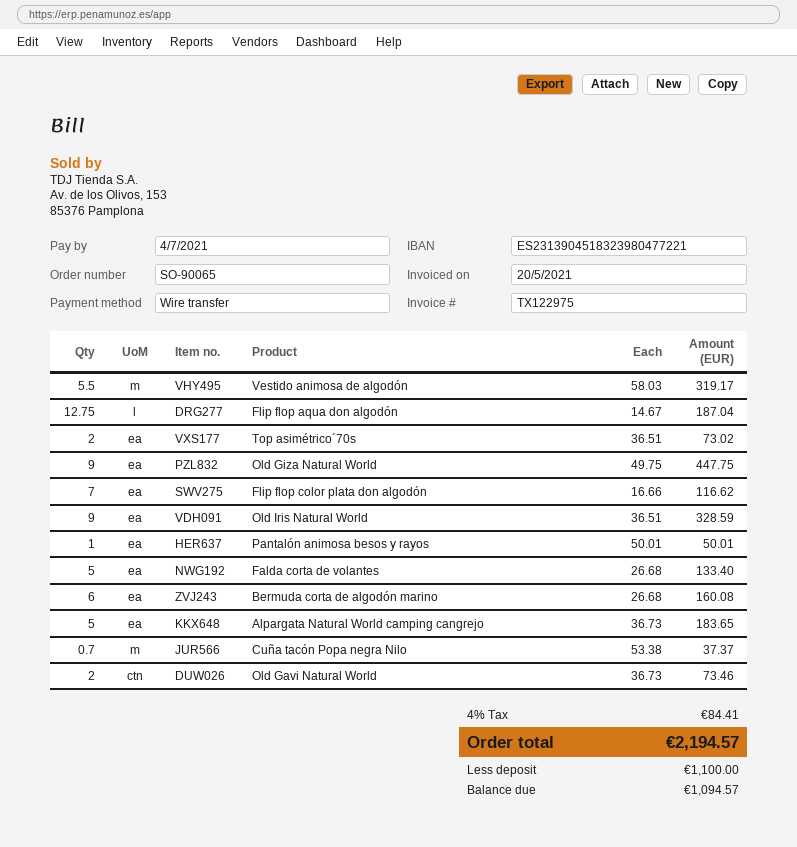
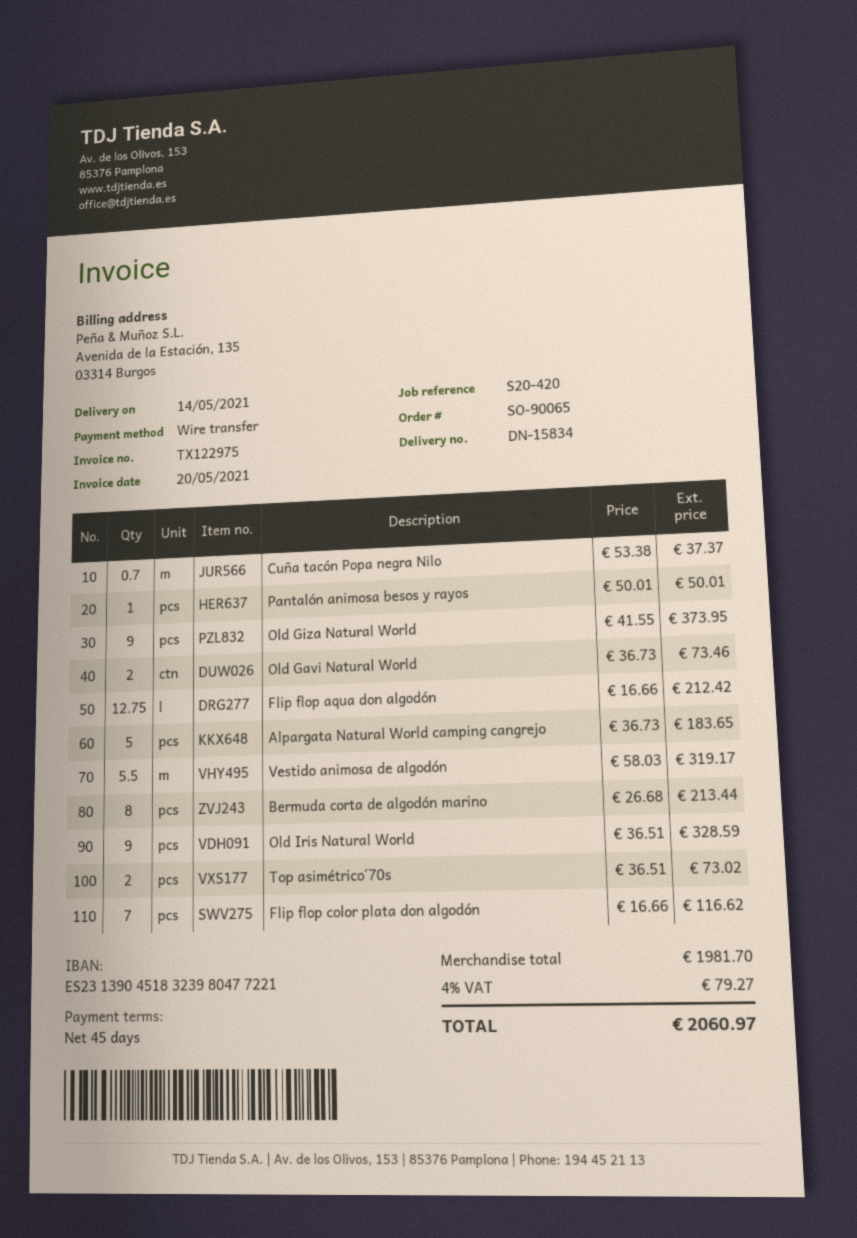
Flip flop aqua don algodón: 12.75 x 14.67 = 187.04 -> 12.75 x 16.66 = 212.42
Old Giza Natural World: 9 x 49.75 = 447.75 -> 9 x 41.55 = 373.95
Falda corta de volantes: 5 x 26.68 = 133.40 -> none
Bermuda corta de algodón marino: 6 x 26.68 = 160.08 -> 8 x 26.68 = 213.44
tax: 4% = 84.41 -> 4% = 79.27
total: 2194.57 -> 2060.97

